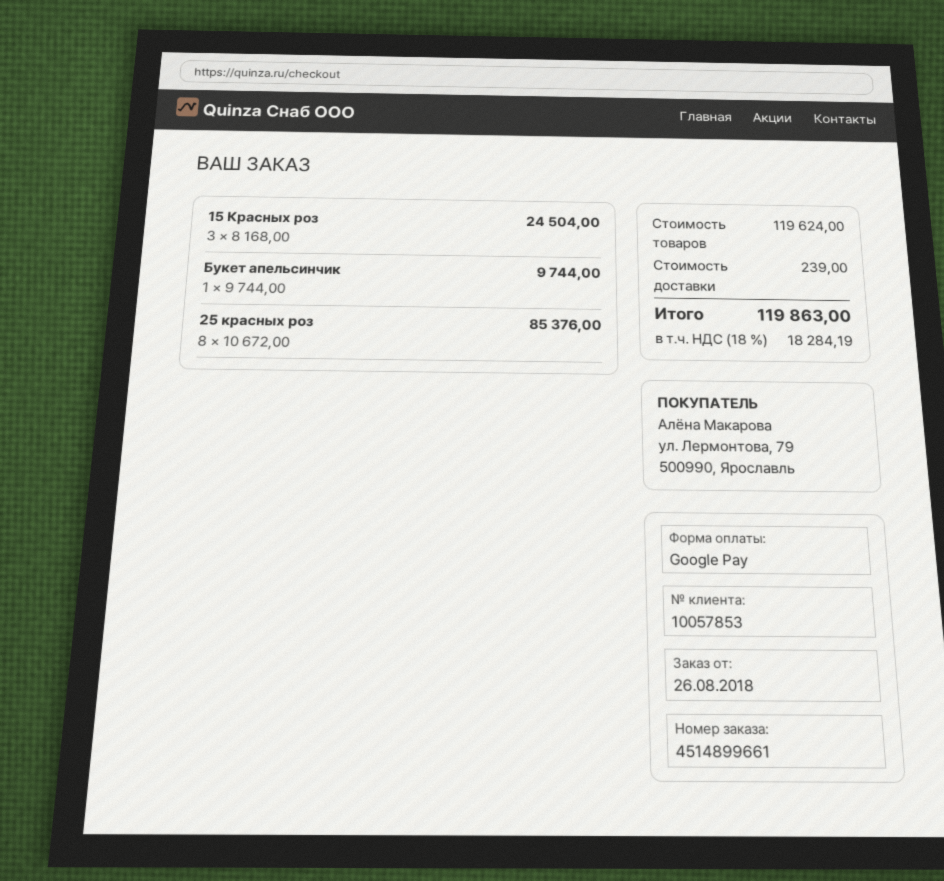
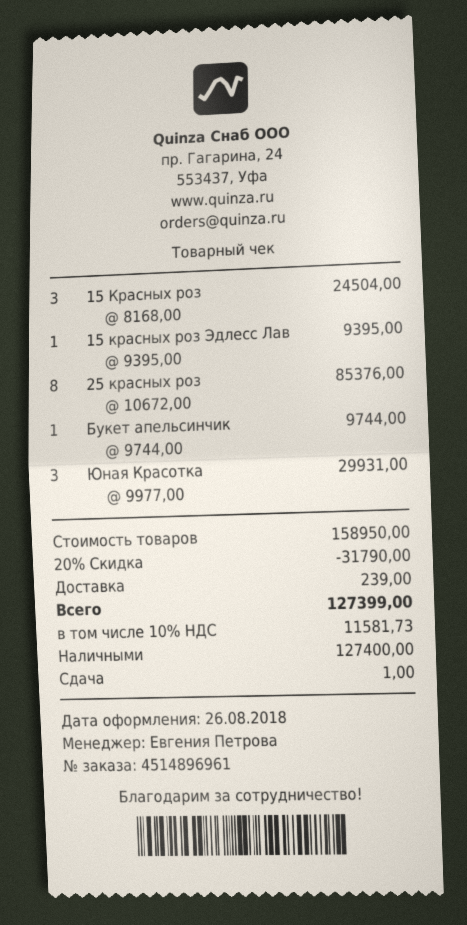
order number: 4514899661 -> 4514896961
payment method: Google Pay -> cash
15 красных роз Эдлесс Лав: none -> 1 x 9395.00 = 9395.00
Юная Красотка: none -> 3 x 9977.00 = 29931.00
subtotal: 119624.00 -> 158950.00
discount: none -> 20% = 31790.00
tax: 18% = 18284.19 -> 10% = 11581.73
total: 119863.00 -> 127399.00

